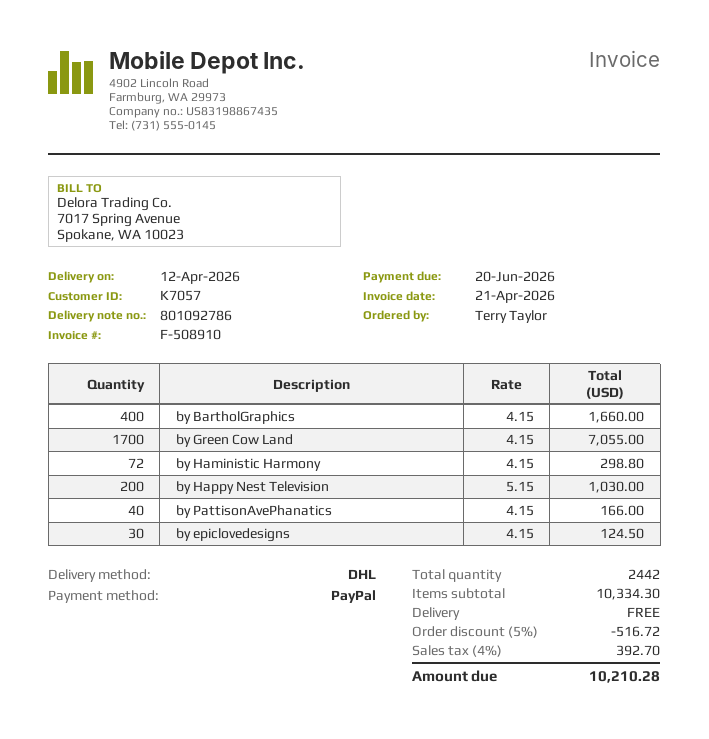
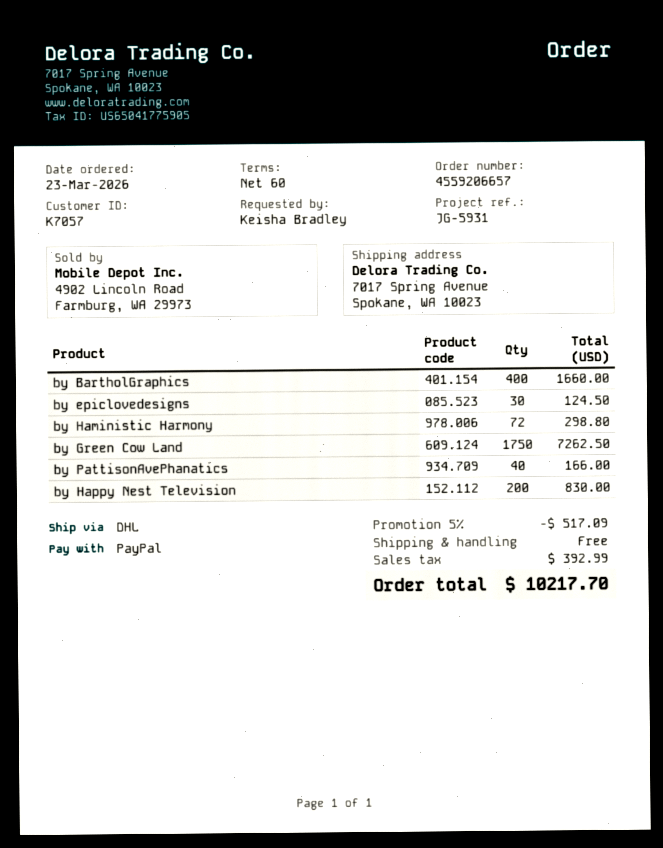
ordered by: Terry Taylor -> Keisha Bradley
by Green Cow Land: 1700 for 7055.00 -> 1750 for 7262.50
by Happy Nest Television: 200 for 1030.00 -> 200 for 830.00
discount: 5% = 516.72 -> 5% = 517.09
tax: 392.70 -> 392.99
total: 10210.28 -> 10217.70

